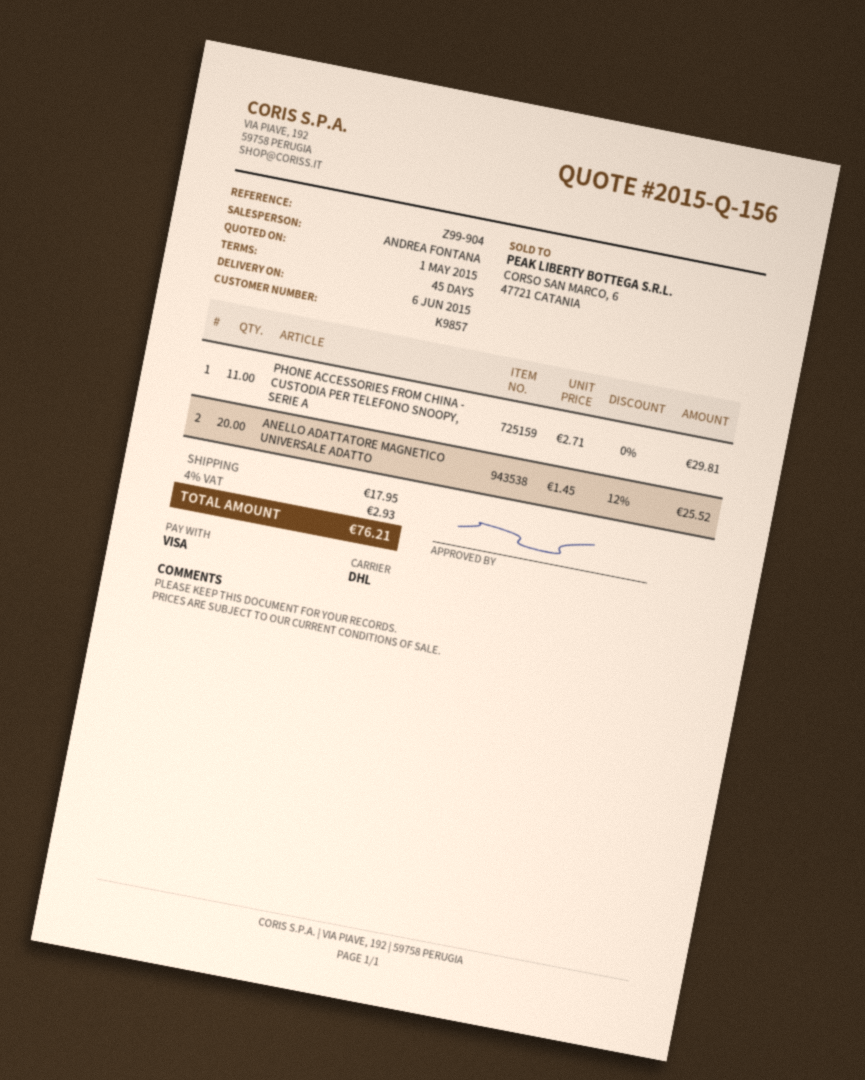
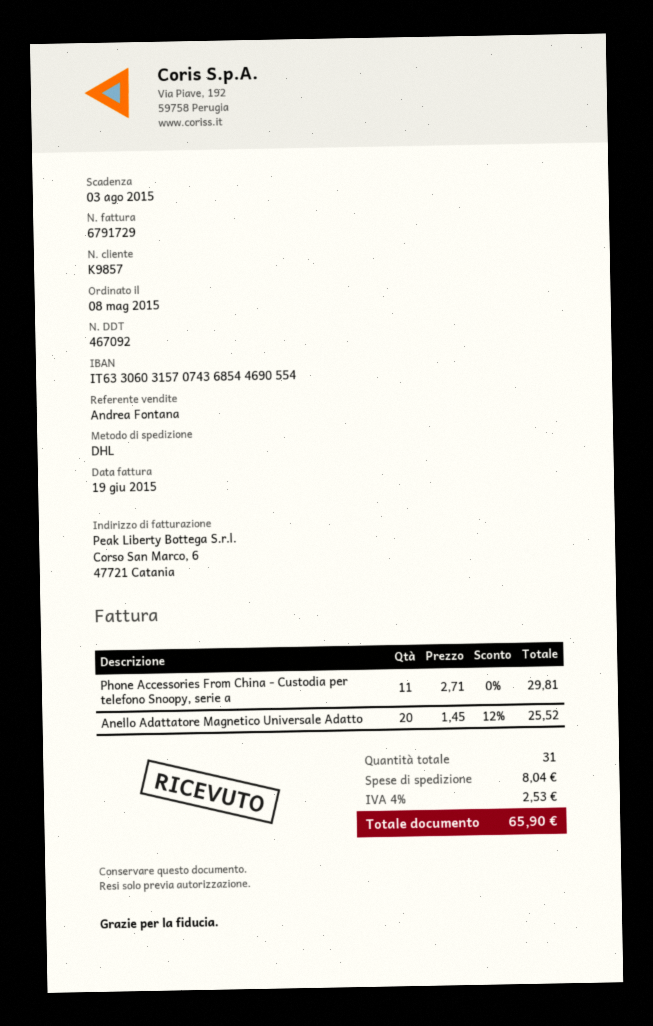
shipping: 17.95 -> 8.04
tax: 4% = 2.93 -> 4% = 2.53
total: 76.21 -> 65.90

